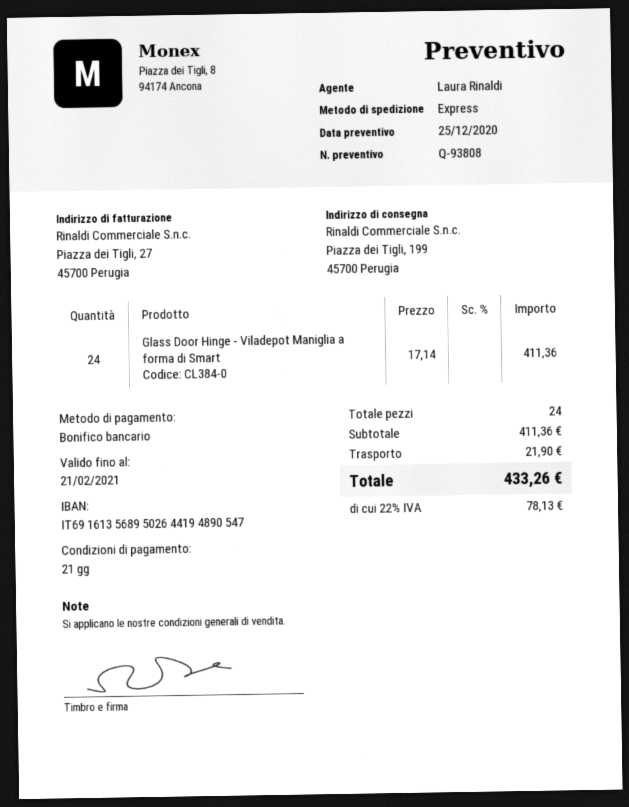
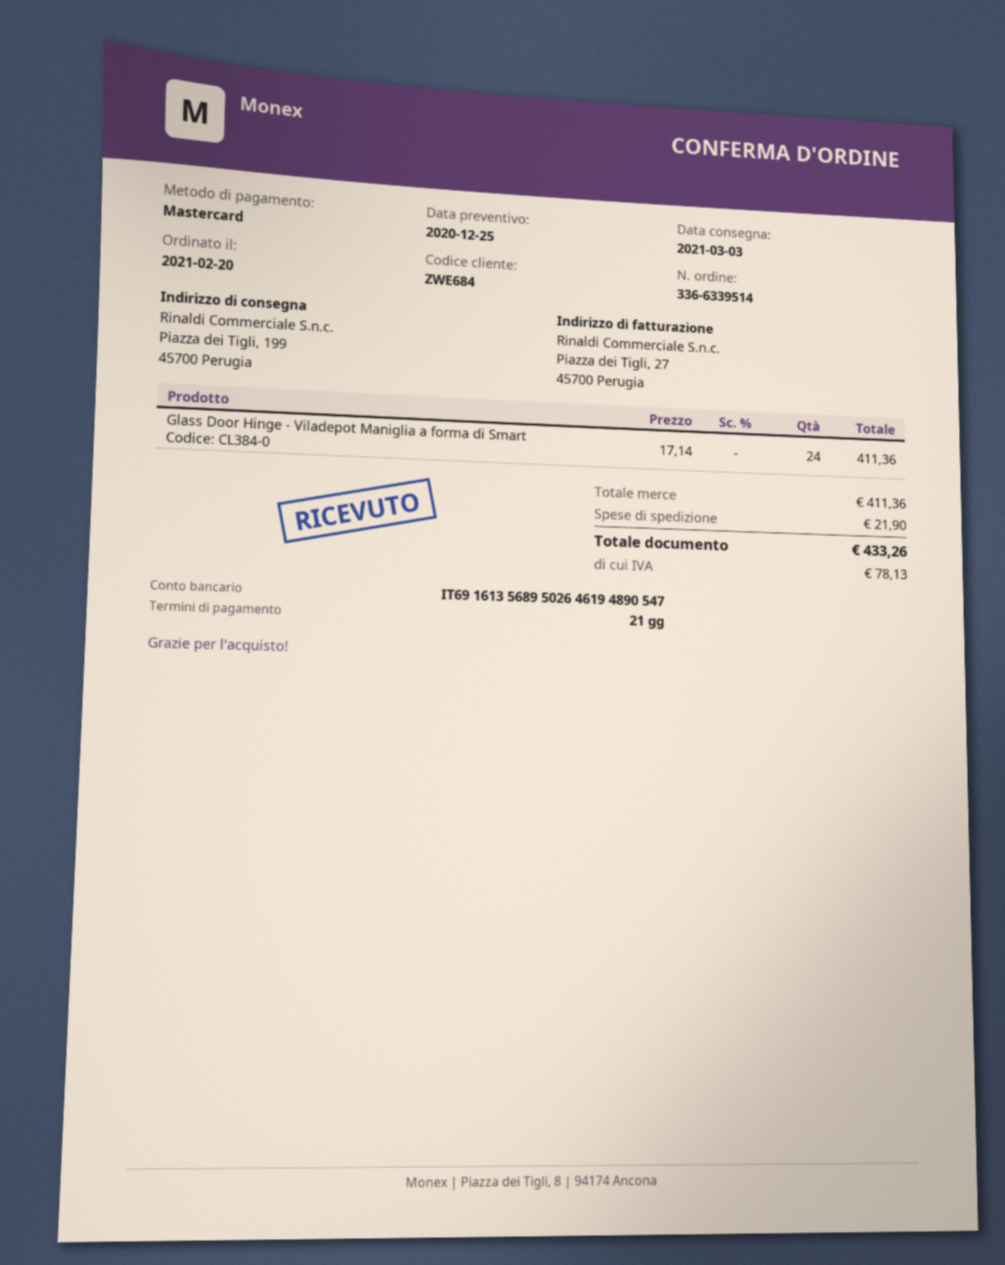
payment method: bank transfer -> Mastercard
bank account: IT6916135689502644194890547 -> IT6916135689502646194890547

